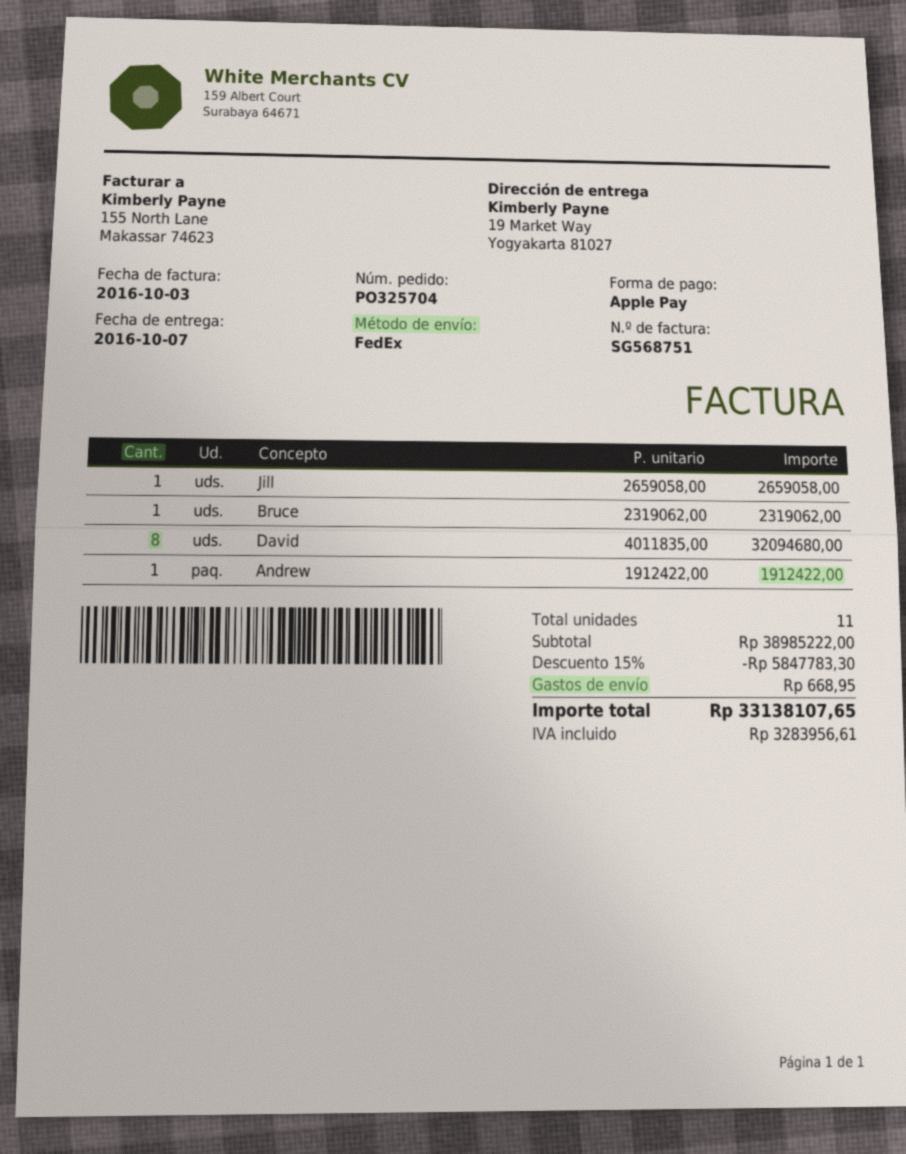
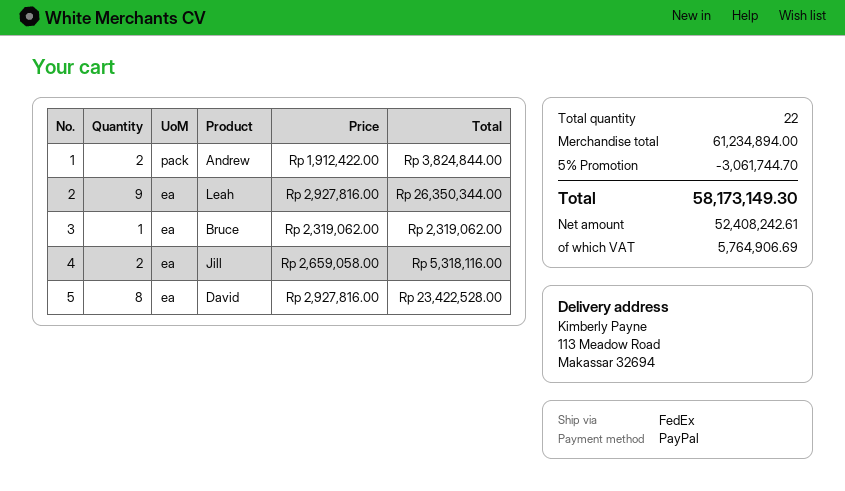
payment method: Apple Pay -> PayPal
ship to: 19 Market Way, Yogyakarta 81027 -> 113 Meadow Road, Makassar 32694
Jill: 1 x 2659058.00 = 2659058.00 -> 2 x 2659058.00 = 5318116.00
David: 8 x 4011835.00 = 32094680.00 -> 8 x 2927816.00 = 23422528.00
Andrew: 1 x 1912422.00 = 1912422.00 -> 2 x 1912422.00 = 3824844.00
Leah: none -> 9 x 2927816.00 = 26350344.00
total quantity: 11 -> 22
subtotal: 38985222.00 -> 61234894.00
discount: 15% = 5847783.30 -> 5% = 3061744.70
shipping: 668.95 -> none
tax: 3283956.61 -> 5764906.69
total: 33138107.65 -> 58173149.30

